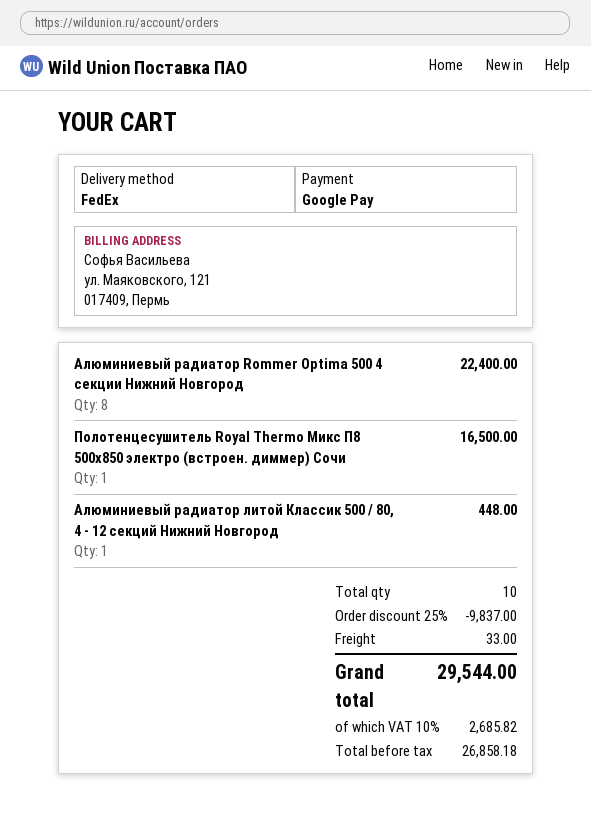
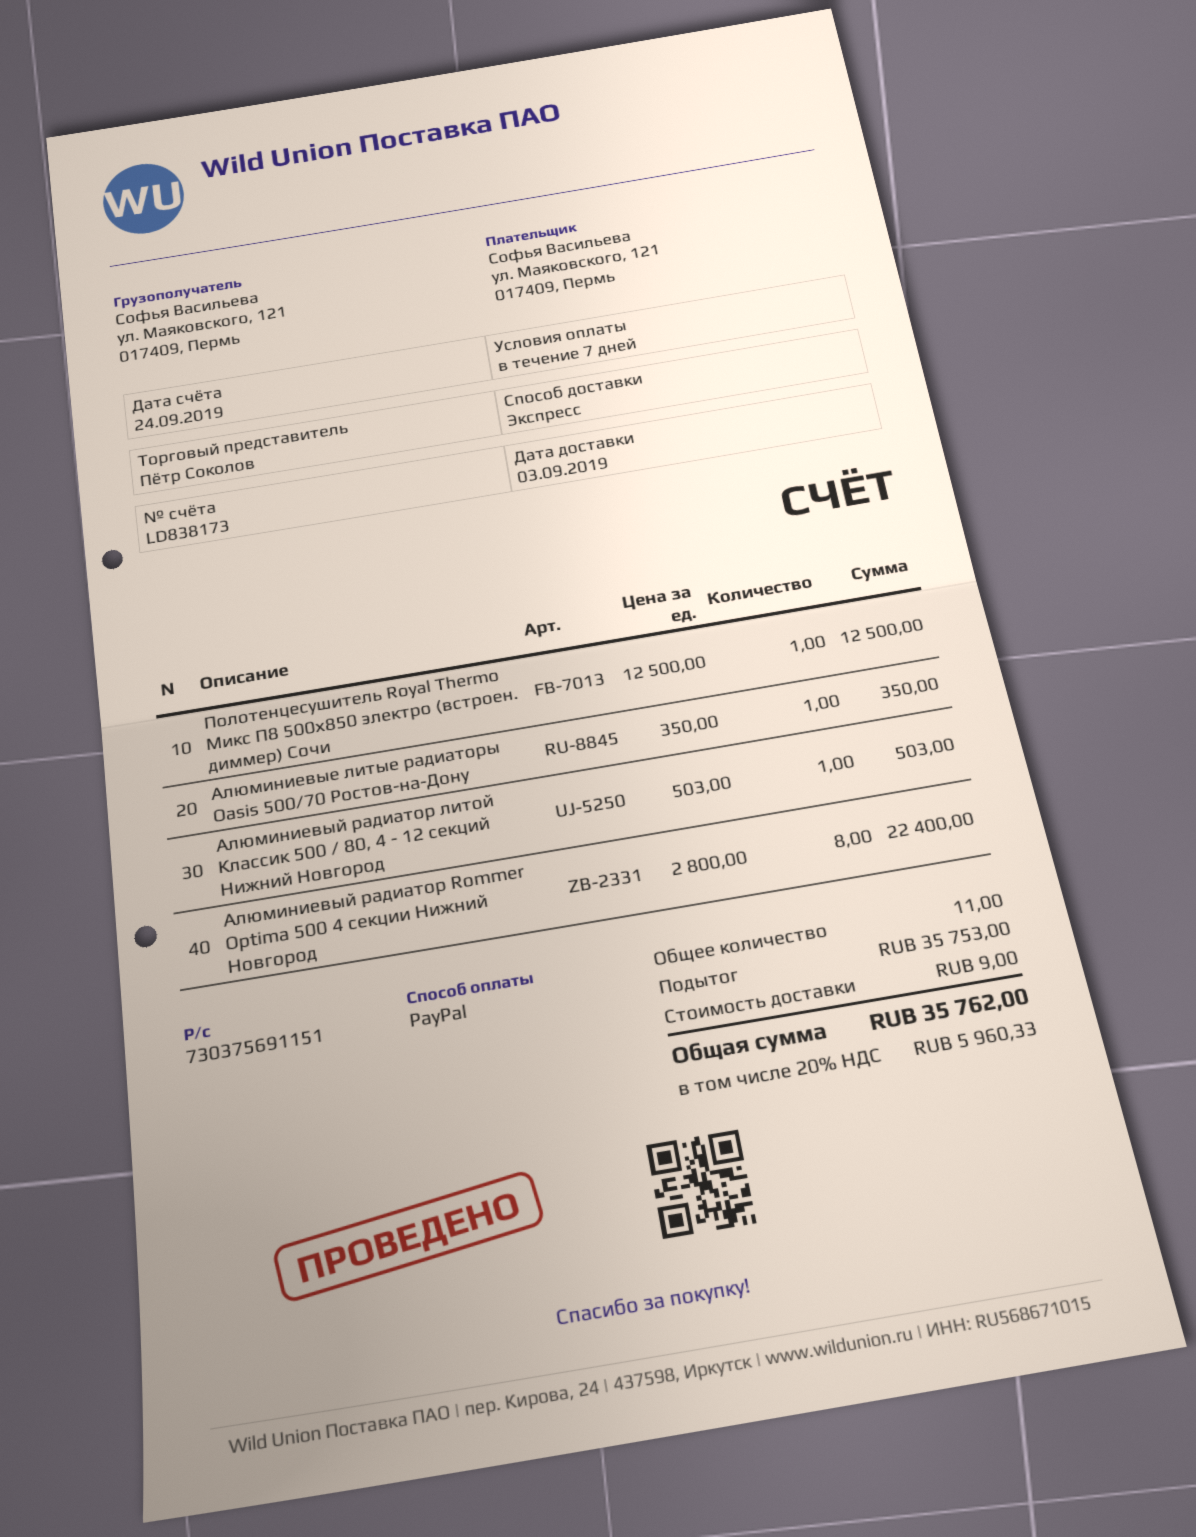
payment method: Google Pay -> PayPal
shipping method: FedEx -> express
Полотенцесушитель Royal Thermo Микс П8 500х850 электро (встроен. диммер) Сочи: 1 for 16500.00 -> 1 for 12500.00
Алюминиевый радиатор литой Классик 500 / 80, 4 - 12 секций Нижний Новгород: 1 for 448.00 -> 1 for 503.00
Алюминиевые литые радиаторы Oasis 500/70 Ростов-на-Дону: none -> 1 for 350.00
total quantity: 10 -> 11
discount: 25% = 9837.00 -> none
shipping: 33.00 -> 9.00
tax: 10% = 2685.82 -> 20% = 5960.33
total: 29544.00 -> 35762.00

